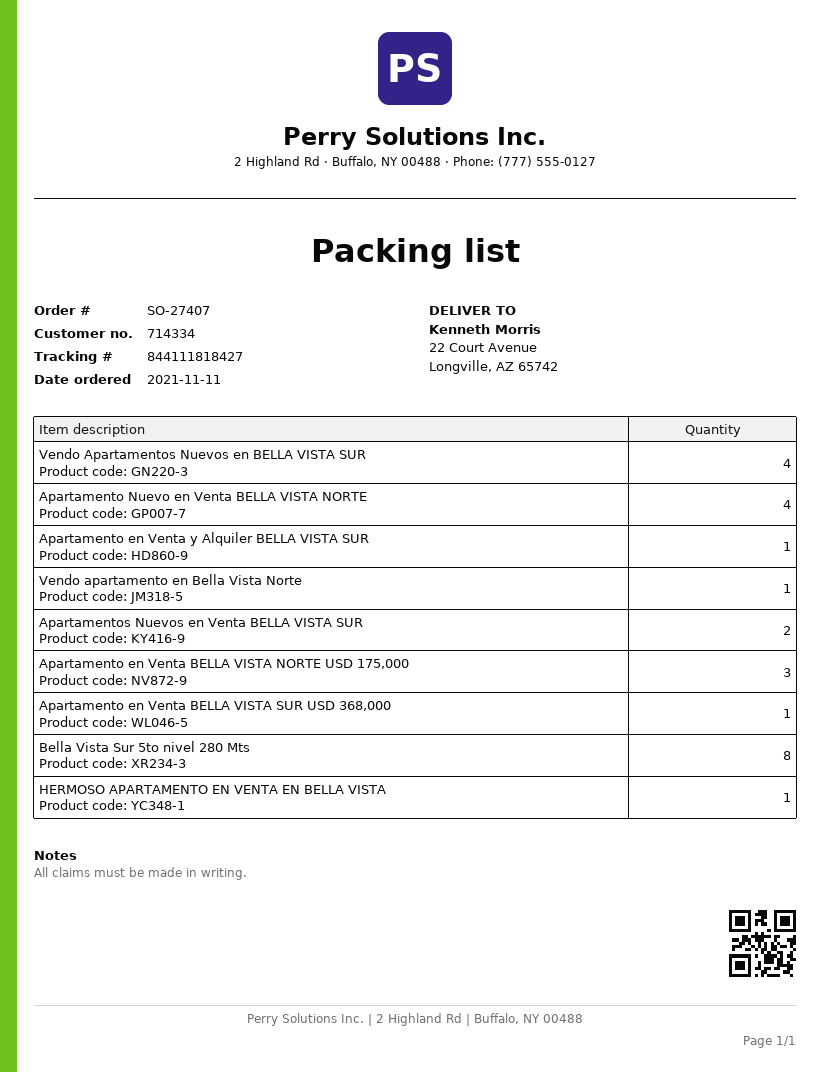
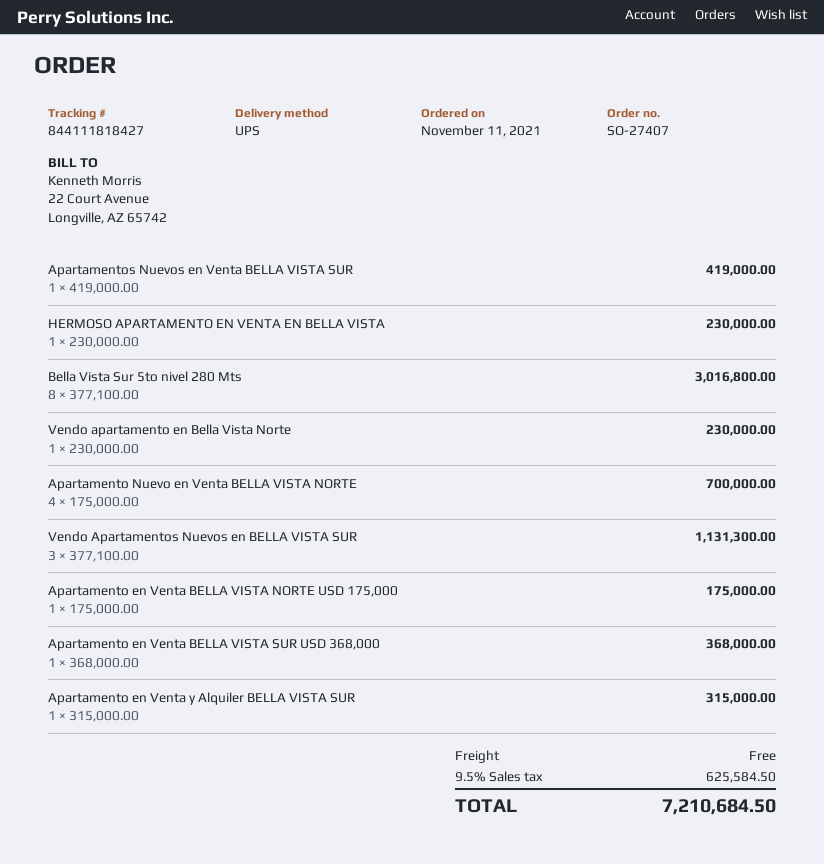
Vendo Apartamentos Nuevos en BELLA VISTA SUR: 4 -> 3
Apartamentos Nuevos en Venta BELLA VISTA SUR: 2 -> 1
Apartamento en Venta BELLA VISTA NORTE USD 175,000: 3 -> 1

